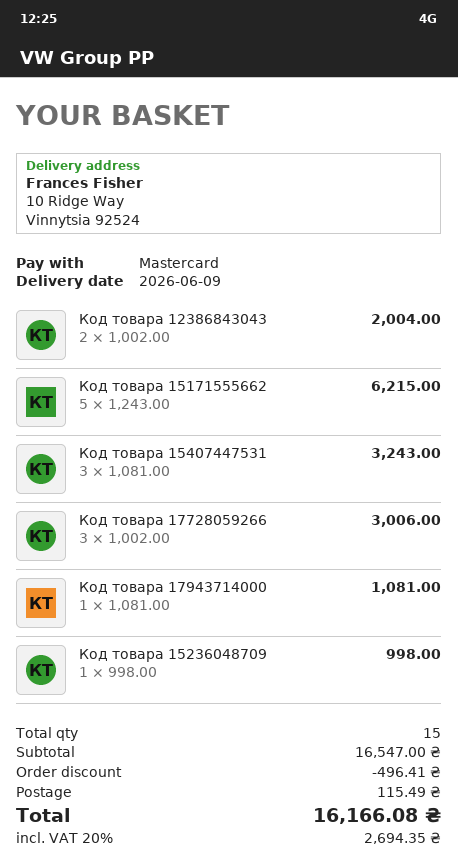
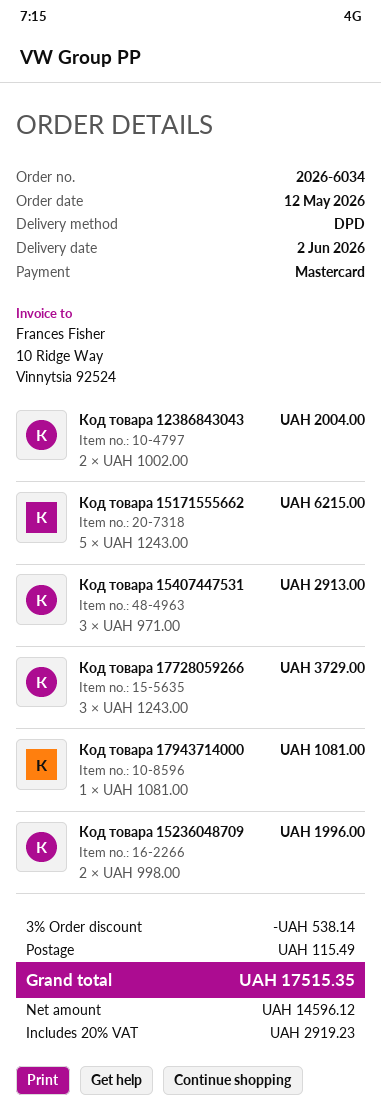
delivery date: 2026-06-09 -> 2026-06-02
Код товара 15407447531: 3 x 1081.00 = 3243.00 -> 3 x 971.00 = 2913.00
Код товара 17728059266: 3 x 1002.00 = 3006.00 -> 3 x 1243.00 = 3729.00
Код товара 15236048709: 1 x 998.00 = 998.00 -> 2 x 998.00 = 1996.00
discount: 496.41 -> 538.14
tax: 20% = 2694.35 -> 20% = 2919.23
total: 16166.08 -> 17515.35

